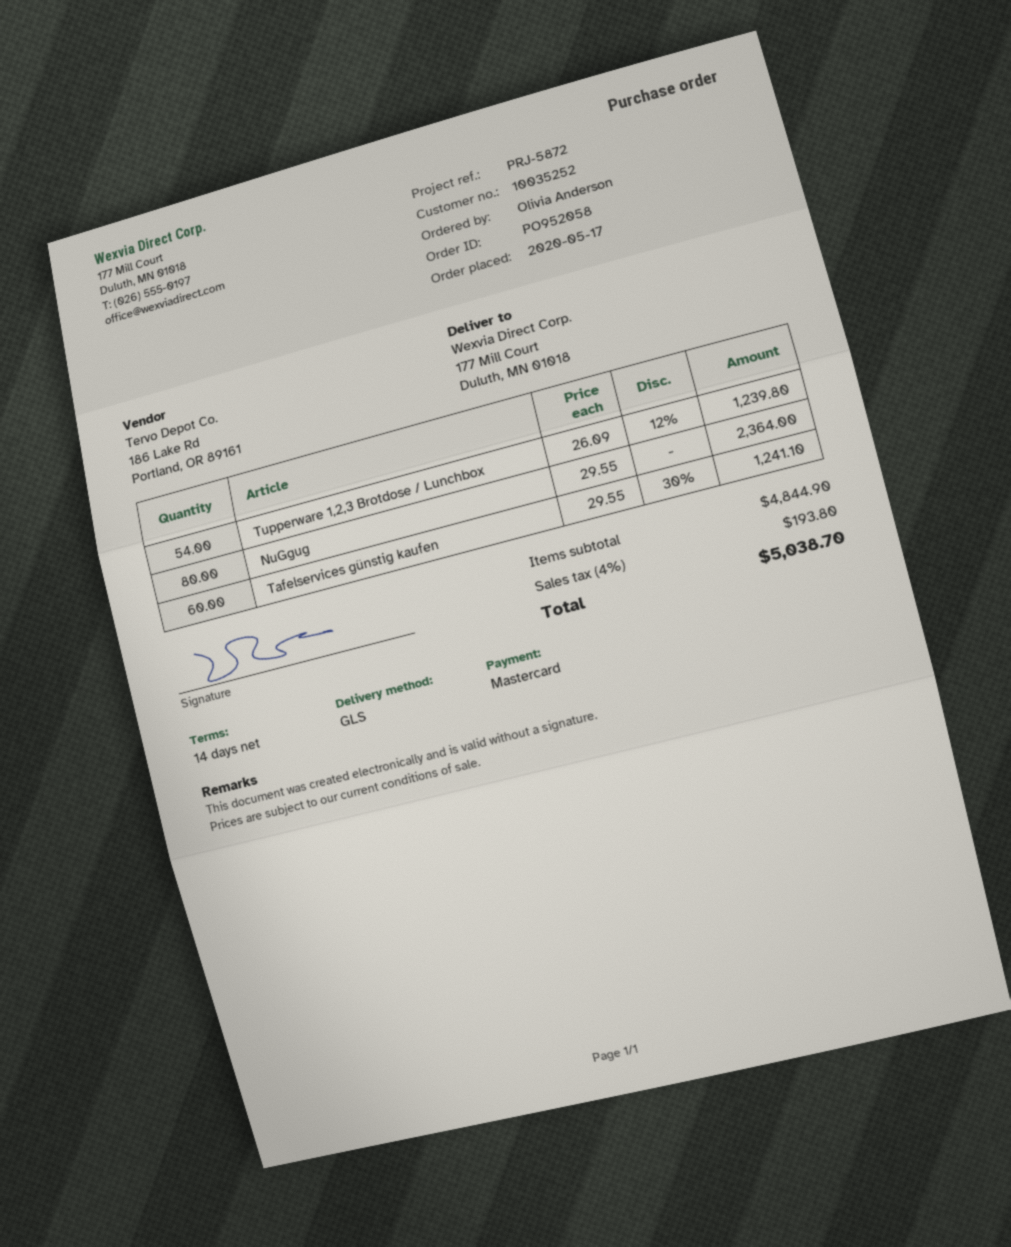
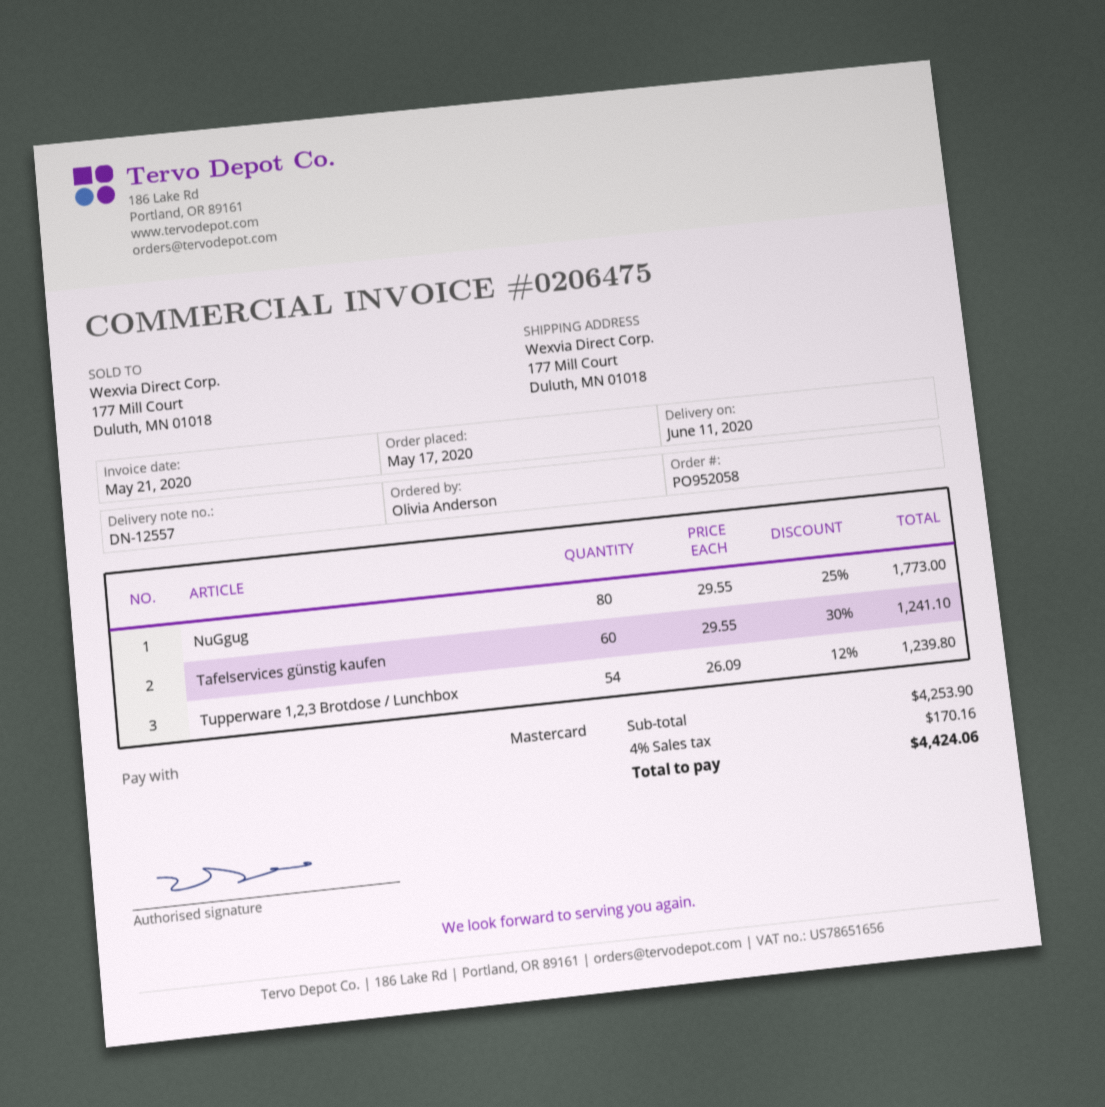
NuGgug: 80 x 29.55 = 2364.00 -> 80 x 29.55 - 25% = 1773.00
subtotal: 4844.90 -> 4253.90
tax: 4% = 193.80 -> 4% = 170.16
total: 5038.70 -> 4424.06

